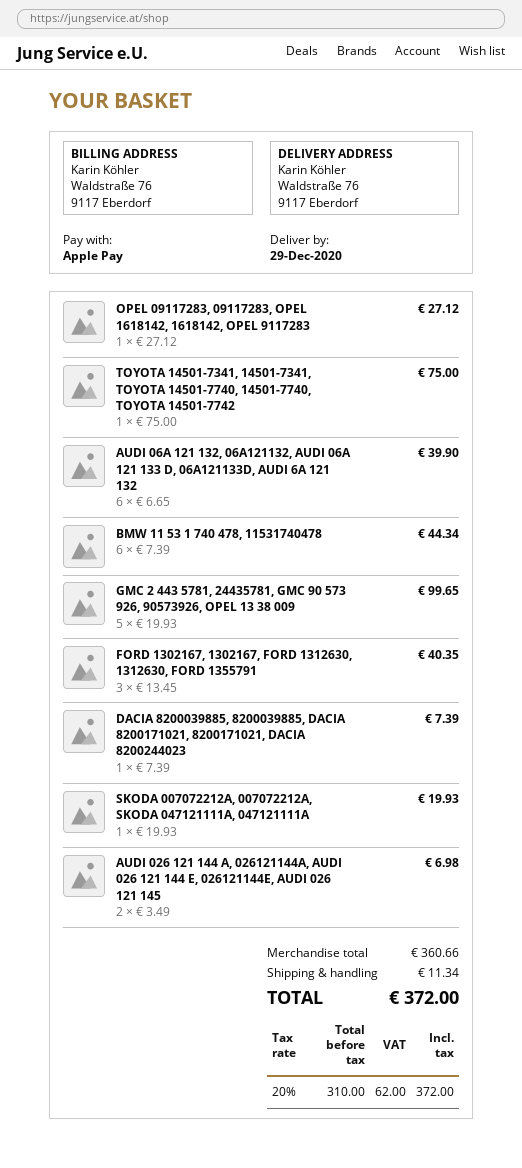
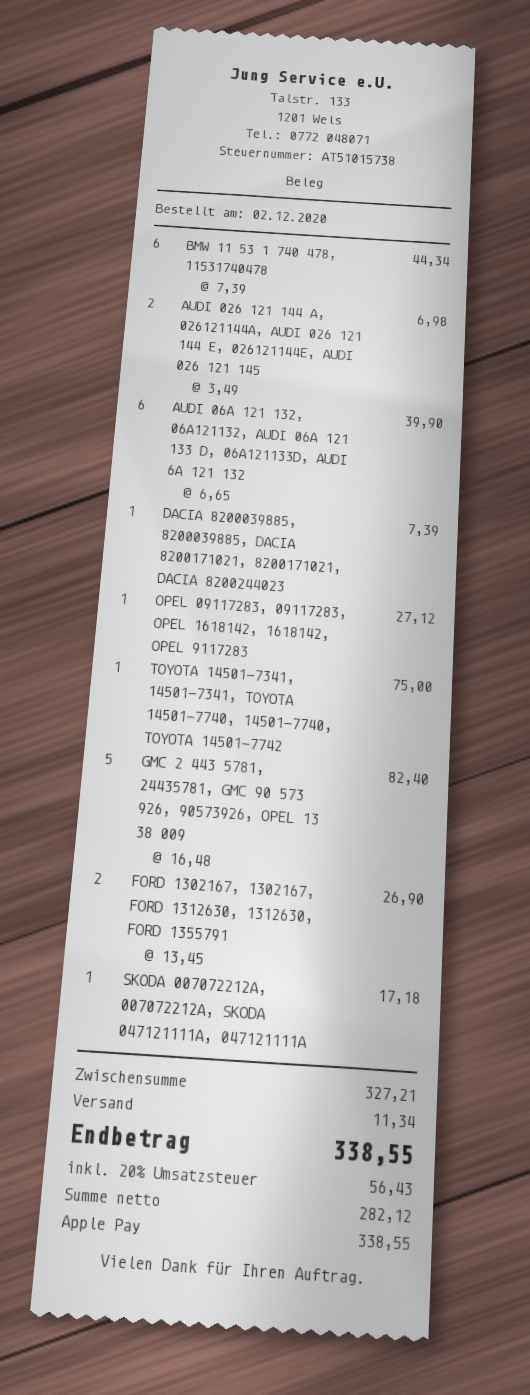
GMC 2 443 5781, 24435781, GMC 90 573 926, 90573926, OPEL 13 38 009: 5 x 19.93 = 99.65 -> 5 x 16.48 = 82.40
FORD 1302167, 1302167, FORD 1312630, 1312630, FORD 1355791: 3 x 13.45 = 40.35 -> 2 x 13.45 = 26.90
SKODA 007072212A, 007072212A, SKODA 047121111A, 047121111A: 1 x 19.93 = 19.93 -> 1 x 17.18 = 17.18
subtotal: 360.66 -> 327.21
net: 310.00 -> 282.12
tax: 20% = 62.00 -> 20% = 56.43
total: 372.00 -> 338.55

